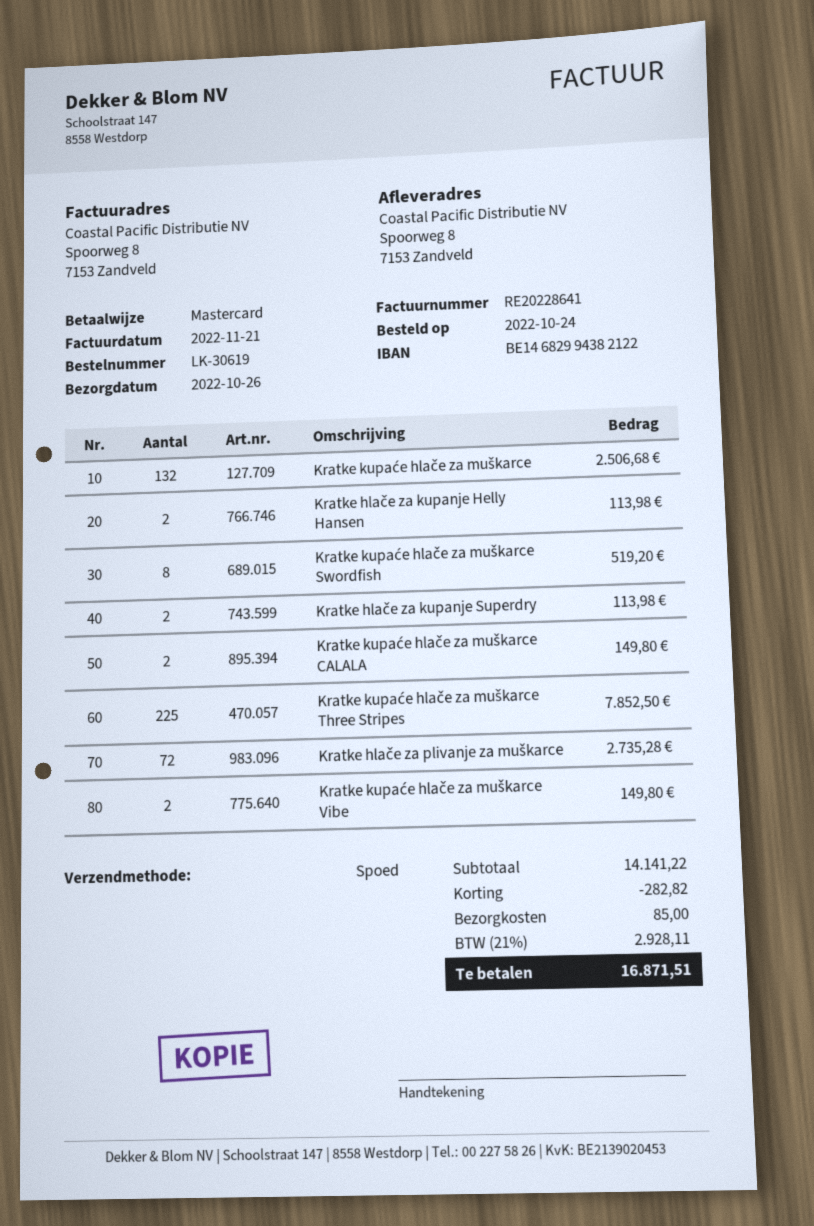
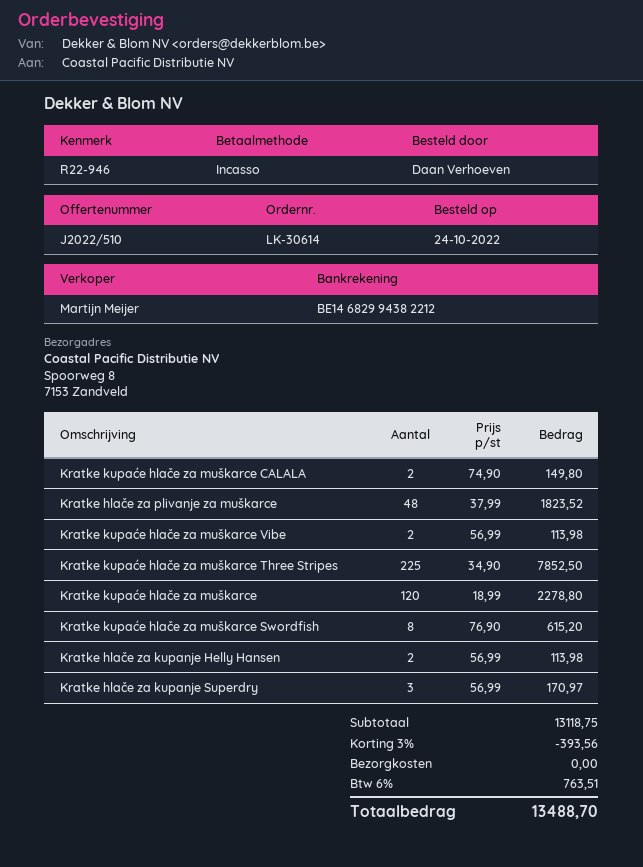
order number: LK-30619 -> LK-30614
payment method: Mastercard -> direct debit
bank account: BE14682994382122 -> BE14682994382212
Kratke kupaće hlače za muškarce: 132 for 2506.68 -> 120 for 2278.80
Kratke kupaće hlače za muškarce Swordfish: 8 for 519.20 -> 8 for 615.20
Kratke hlače za kupanje Superdry: 2 for 113.98 -> 3 for 170.97
Kratke hlače za plivanje za muškarce: 72 for 2735.28 -> 48 for 1823.52
Kratke kupaće hlače za muškarce Vibe: 2 for 149.80 -> 2 for 113.98
subtotal: 14141.22 -> 13118.75
discount: 282.82 -> 393.56
shipping: 85.00 -> 0.00
tax: 21% = 2928.11 -> 6% = 763.51
total: 16871.51 -> 13488.70

